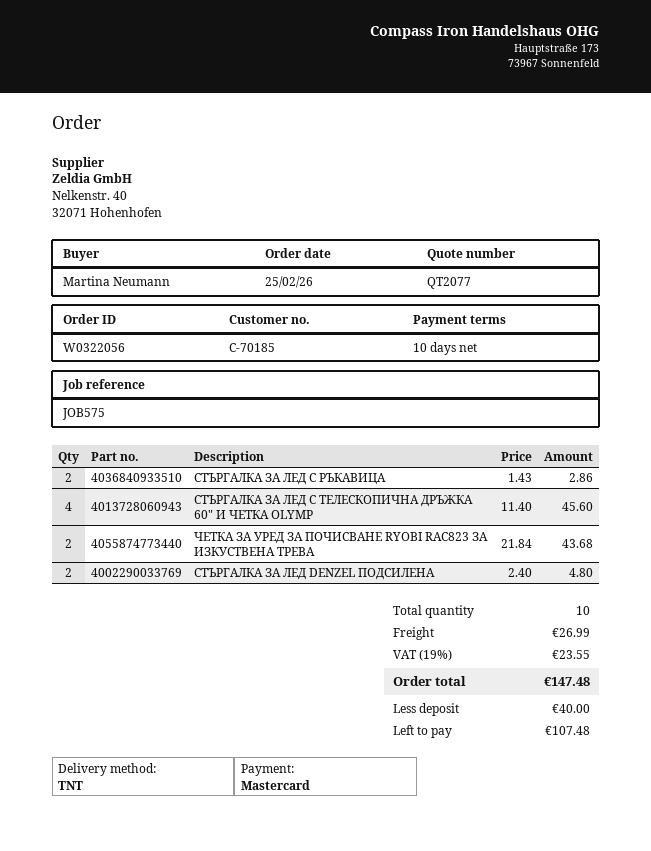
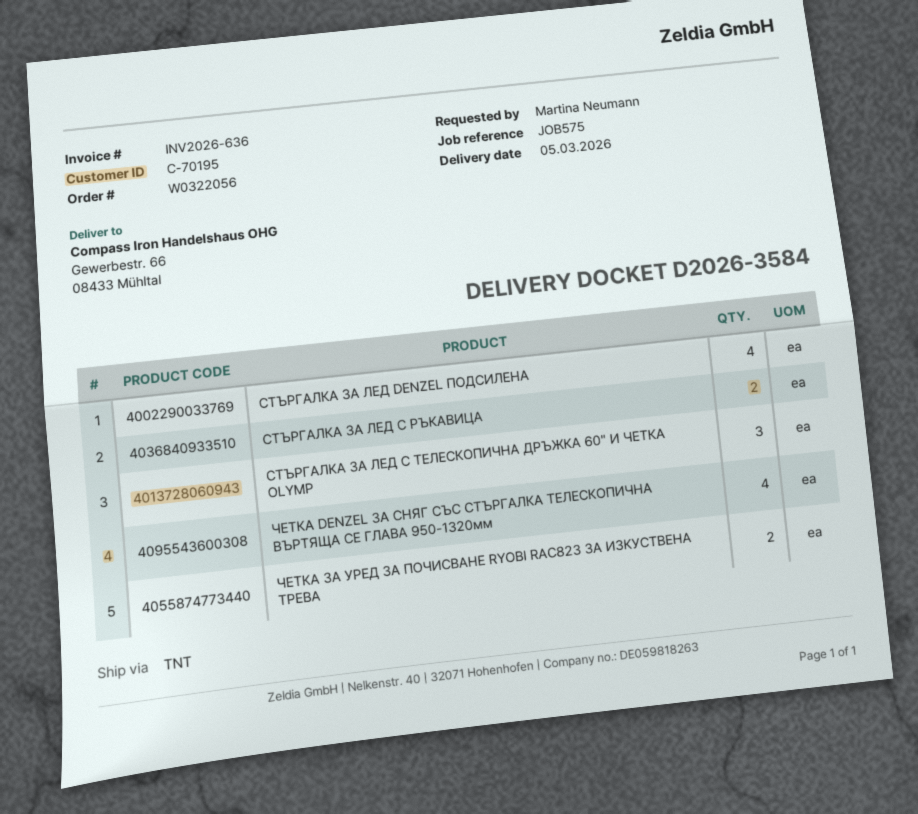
customer number: C-70185 -> C-70195
СТЪРГАЛКА ЗА ЛЕД С ТЕЛЕСКОПИЧНА ДРЪЖКА 60" И ЧЕТКА OLYMP: 4 -> 3
СТЪРГАЛКА ЗА ЛЕД DENZEL ПОДСИЛЕНА: 2 -> 4
ЧЕТКА DENZEL ЗА СНЯГ СЪС СТЪРГАЛКА ТЕЛЕСКОПИЧНА ВЪРТЯЩА СЕ ГЛАВА 950-1320мм: none -> 4

